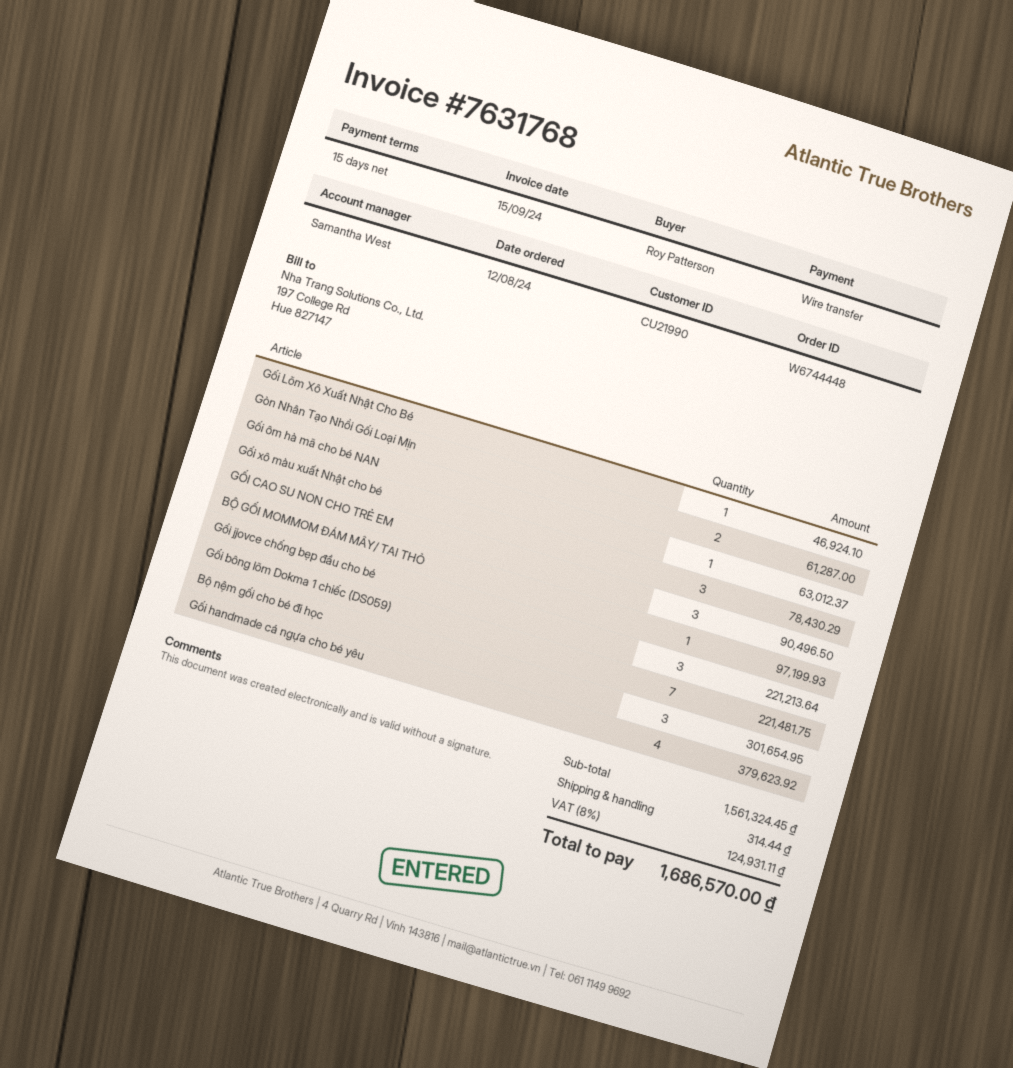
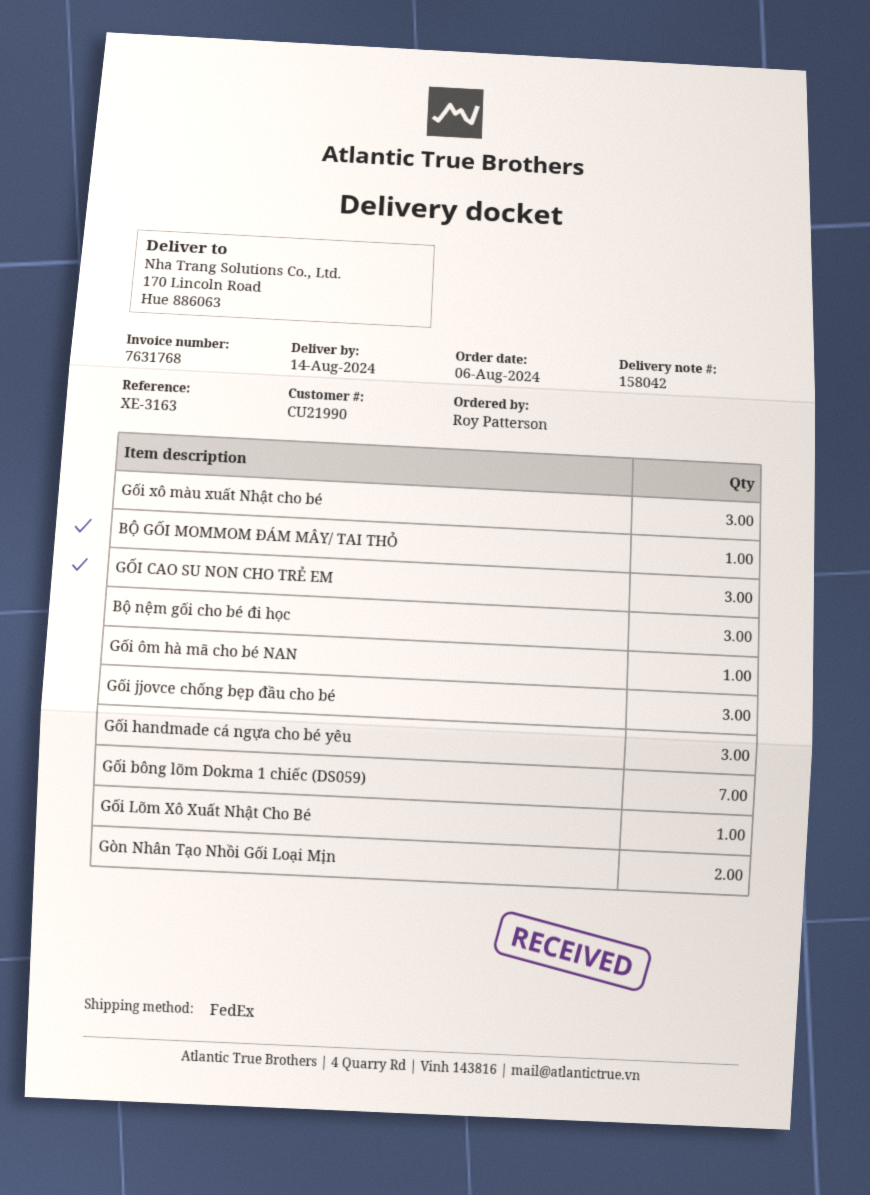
order date: 2024-08-12 -> 2024-08-06
Gối handmade cá ngựa cho bé yêu: 4 -> 3

